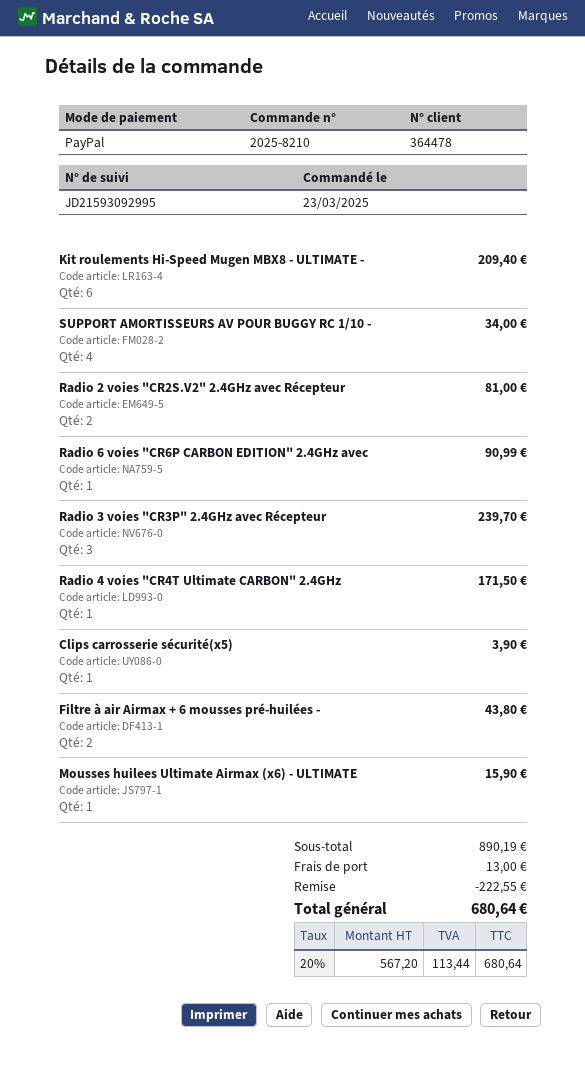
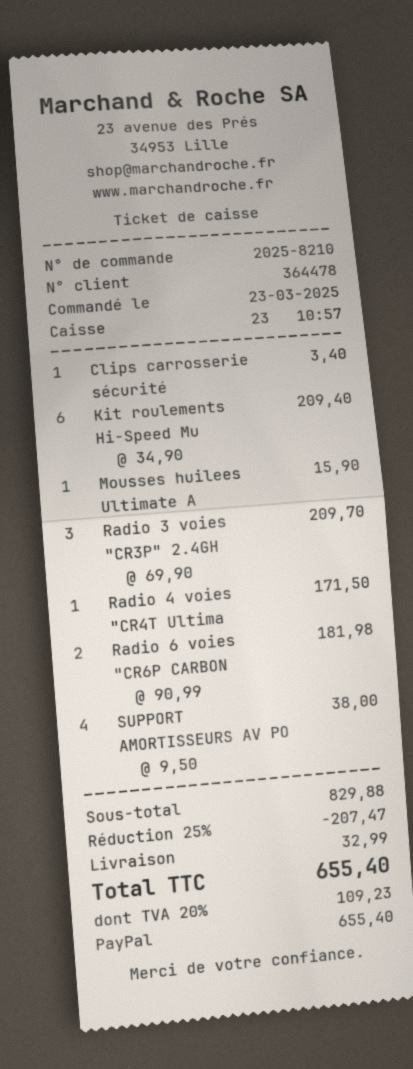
SUPPORT AMORTISSEURS AV POUR BUGGY RC 1/10 -: 4 for 34.00 -> 4 for 38.00
Radio 2 voies "CR2S.V2" 2.4GHz avec Récepteur: 2 for 81.00 -> none
Radio 6 voies "CR6P CARBON EDITION" 2.4GHz avec: 1 for 90.99 -> 2 for 181.98
Radio 3 voies "CR3P" 2.4GHz avec Récepteur: 3 for 239.70 -> 3 for 209.70
Clips carrosserie sécurité(x5): 1 for 3.90 -> 1 for 3.40
Filtre à air Airmax + 6 mousses pré-huilées -: 2 for 43.80 -> none
subtotal: 890.19 -> 829.88
discount: 222.55 -> 207.47
shipping: 13.00 -> 32.99
tax: 20% = 113.44 -> 20% = 109.23
total: 680.64 -> 655.40

